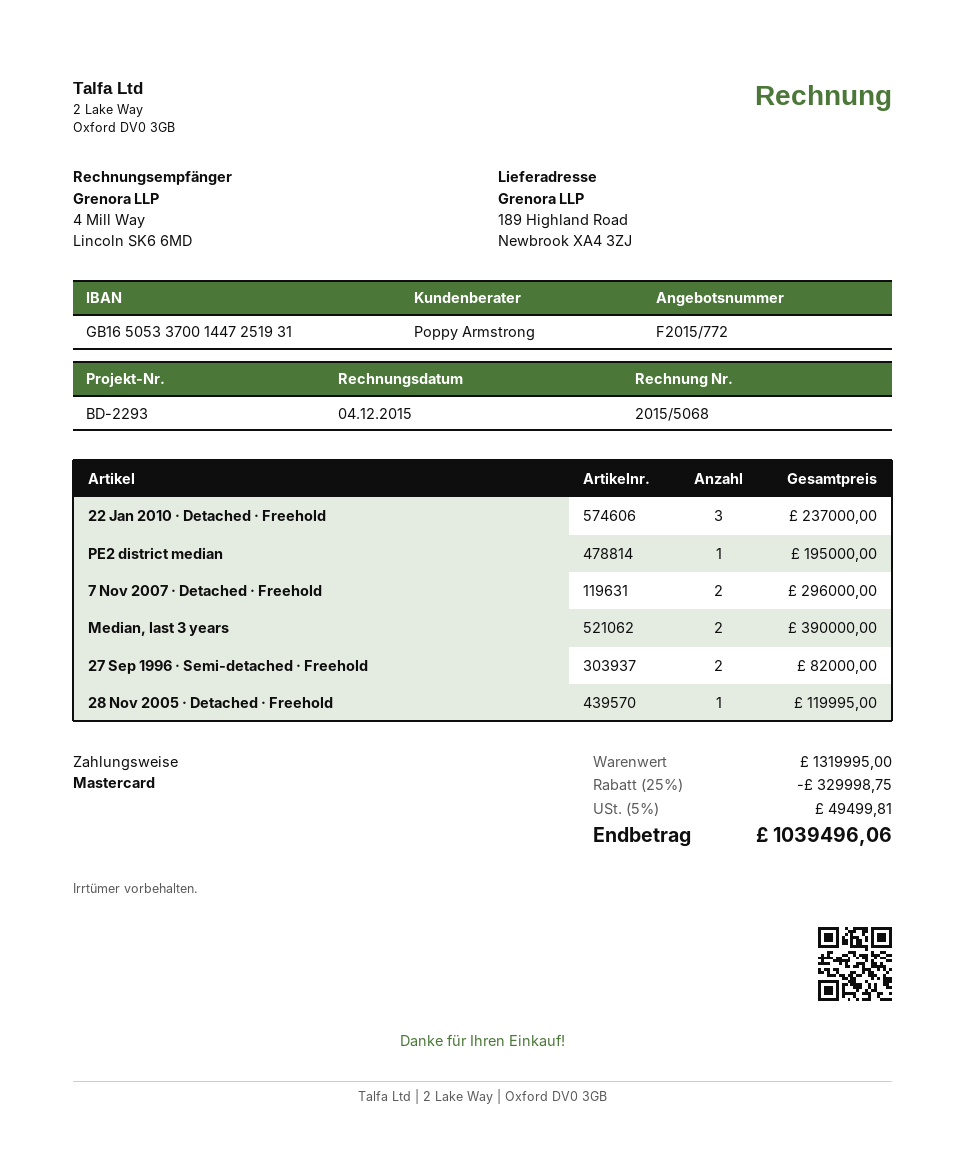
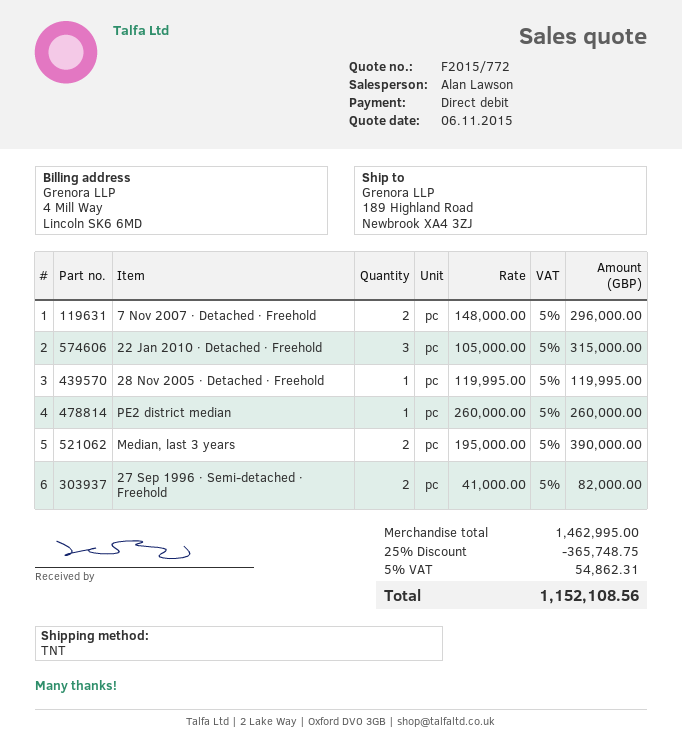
sales rep: Poppy Armstrong -> Alan Lawson
payment method: Mastercard -> direct debit
22 Jan 2010 · Detached · Freehold: 3 for 237000.00 -> 3 for 315000.00
PE2 district median: 1 for 195000.00 -> 1 for 260000.00
subtotal: 1319995.00 -> 1462995.00
discount: 25% = 329998.75 -> 25% = 365748.75
tax: 5% = 49499.81 -> 5% = 54862.31
total: 1039496.06 -> 1152108.56

